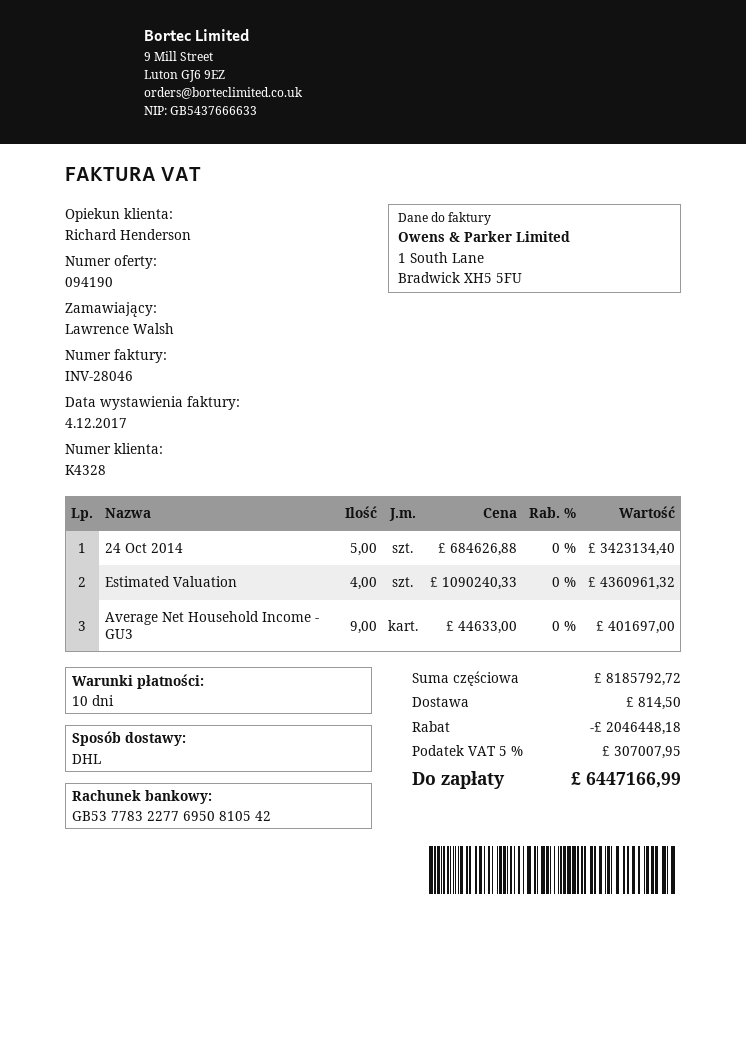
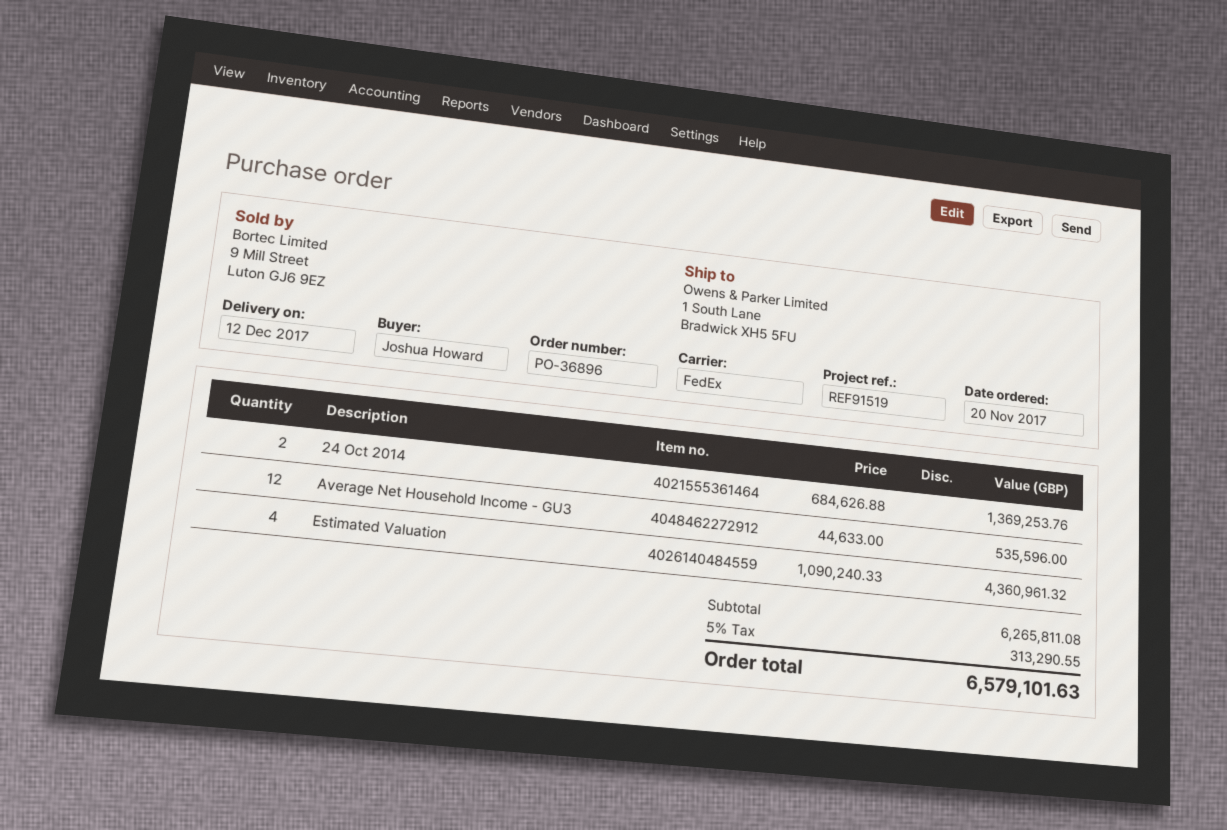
ordered by: Lawrence Walsh -> Joshua Howard
shipping method: DHL -> FedEx
24 Oct 2014: 5 x 684626.88 = 3423134.40 -> 2 x 684626.88 = 1369253.76
Average Net Household Income - GU3: 9 x 44633.00 = 401697.00 -> 12 x 44633.00 = 535596.00
subtotal: 8185792.72 -> 6265811.08
discount: 2046448.18 -> none
shipping: 814.50 -> none
tax: 5% = 307007.95 -> 5% = 313290.55
total: 6447166.99 -> 6579101.63

